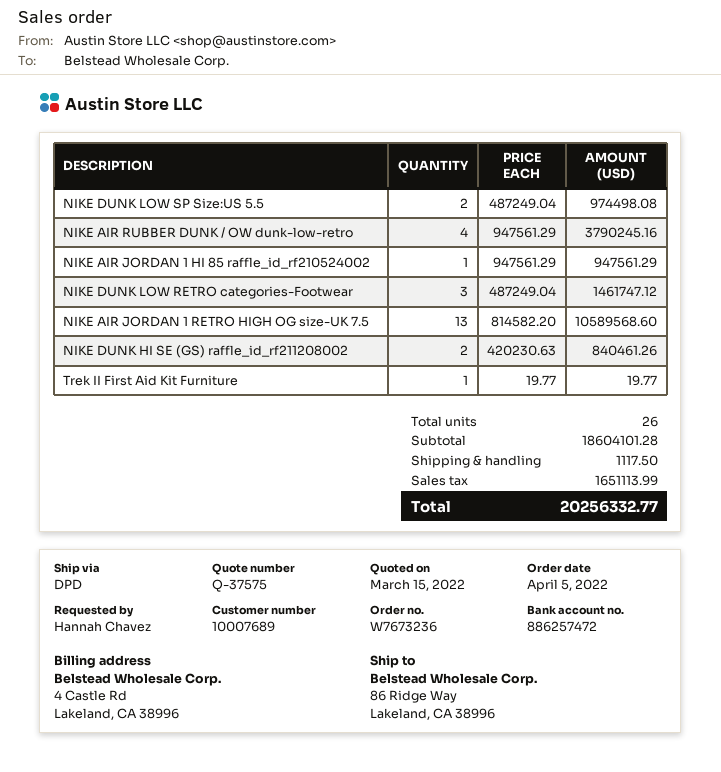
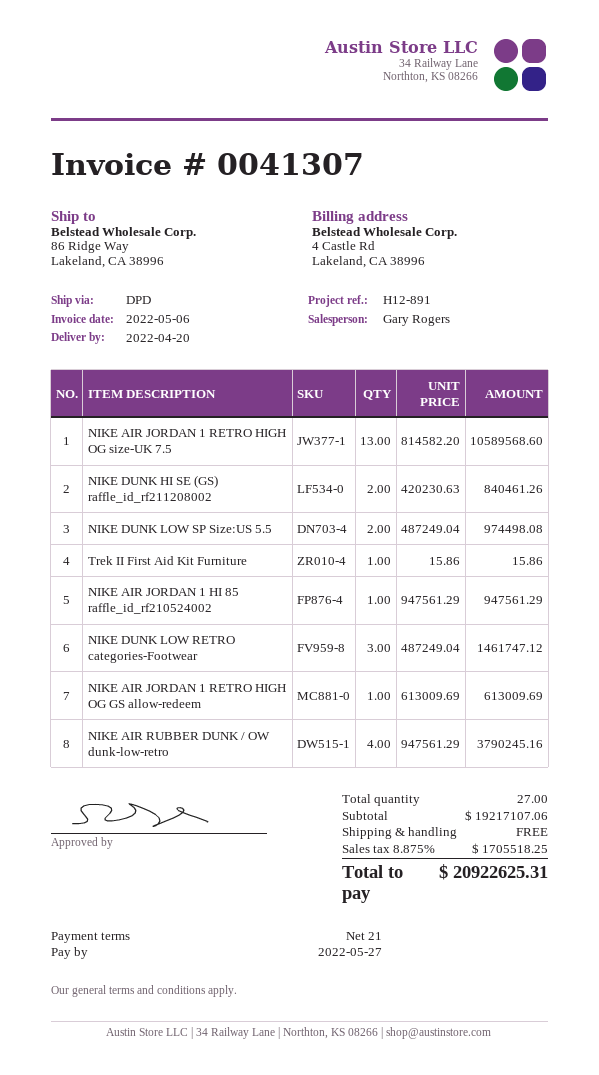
Trek II First Aid Kit Furniture: 1 x 19.77 = 19.77 -> 1 x 15.86 = 15.86
NIKE AIR JORDAN 1 RETRO HIGH OG GS allow-redeem: none -> 1 x 613009.69 = 613009.69
total quantity: 26 -> 27
subtotal: 18604101.28 -> 19217107.06
shipping: 1117.50 -> 0.00
tax: 1651113.99 -> 1705518.25
total: 20256332.77 -> 20922625.31

